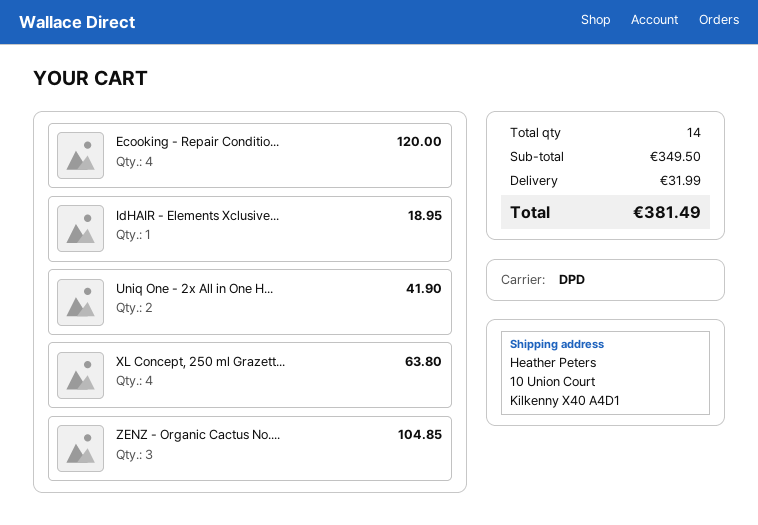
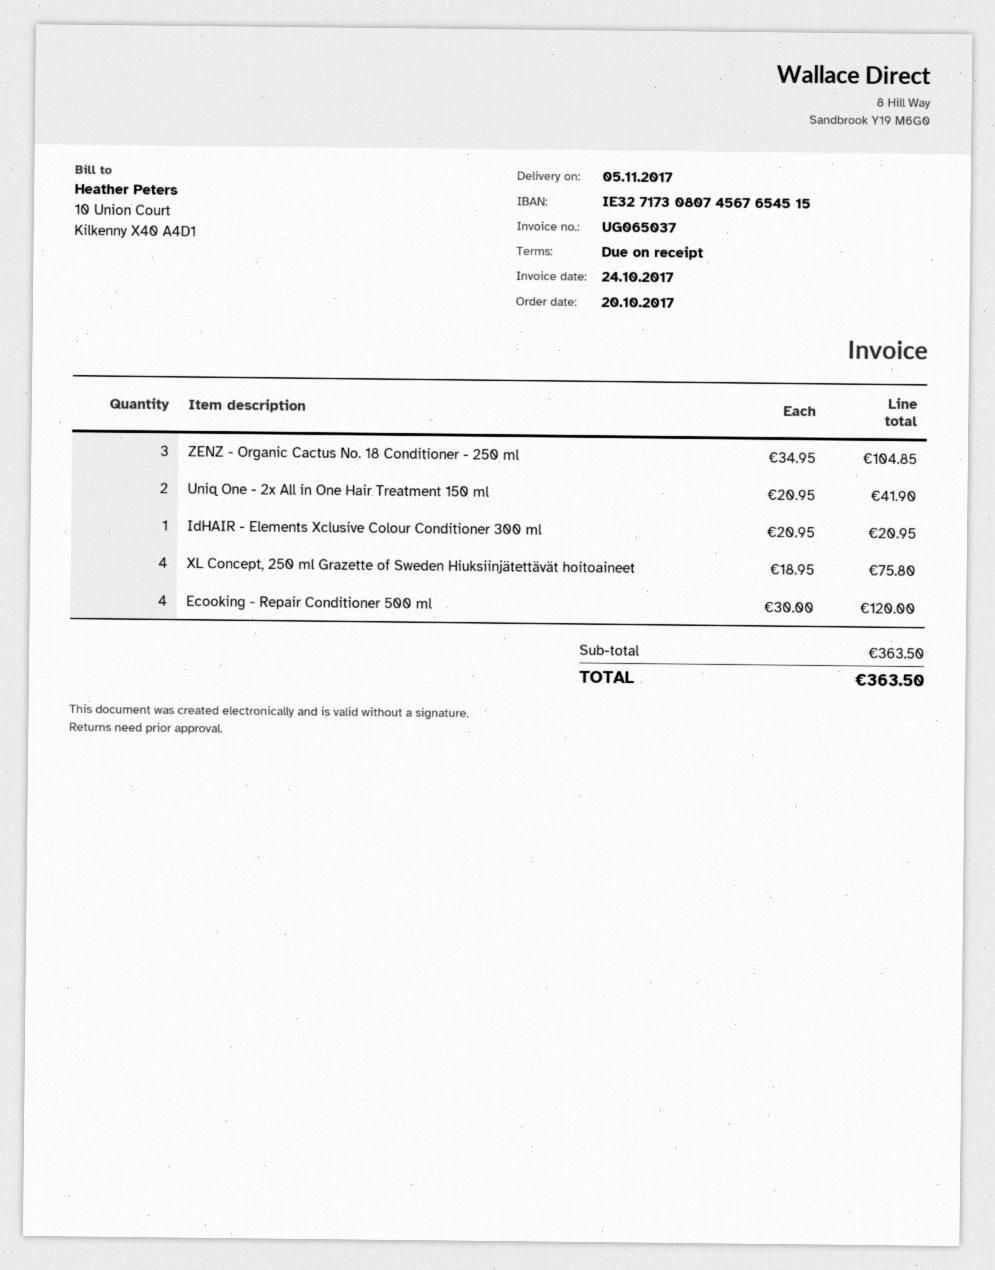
IdHAIR - Elements Xclusive...: 1 for 18.95 -> 1 for 20.95
XL Concept, 250 ml Grazett...: 4 for 63.80 -> 4 for 75.80
subtotal: 349.50 -> 363.50
shipping: 31.99 -> none
total: 381.49 -> 363.50

